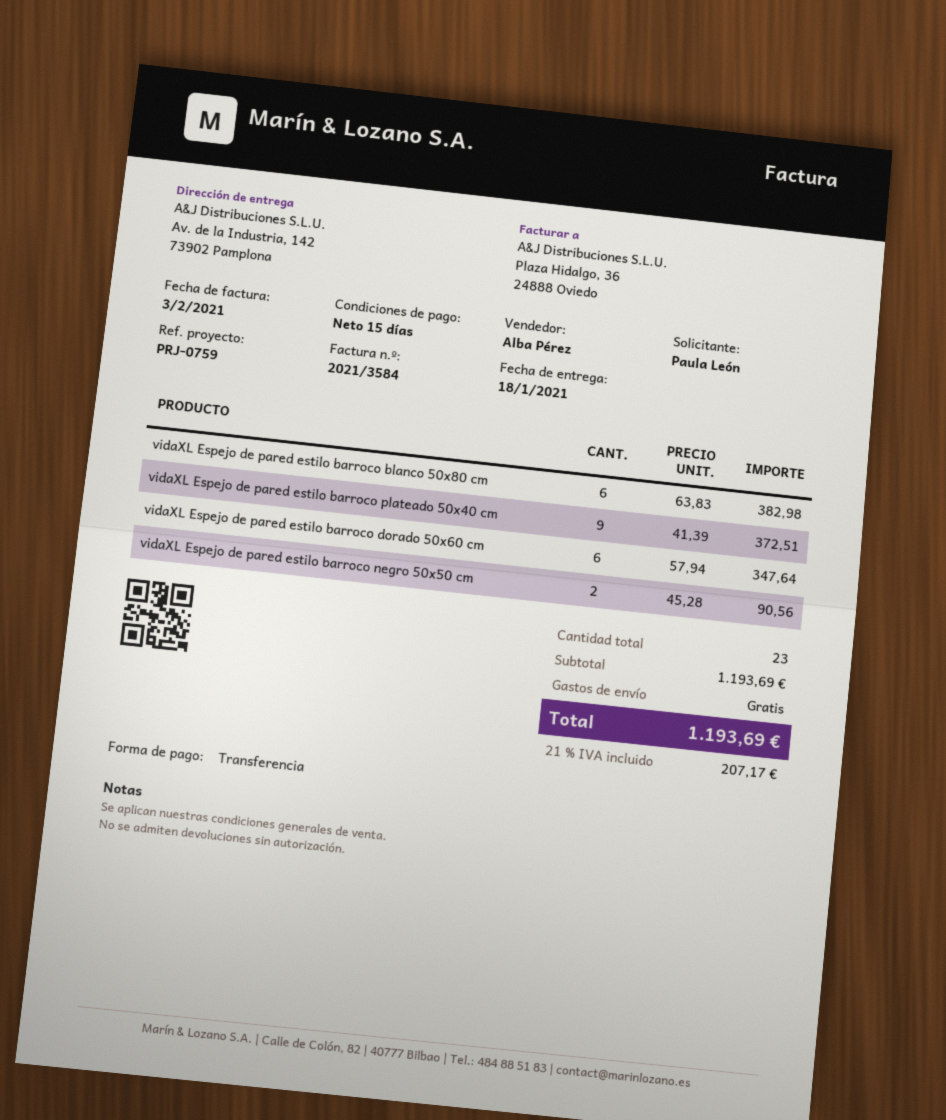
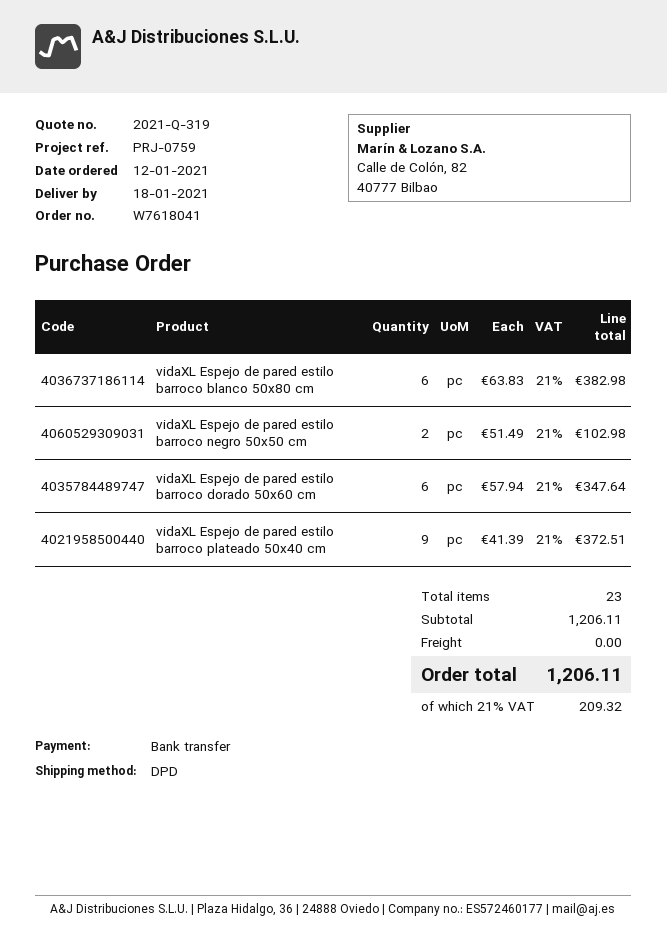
vidaXL Espejo de pared estilo barroco negro 50x50 cm: 2 x 45.28 = 90.56 -> 2 x 51.49 = 102.98
subtotal: 1193.69 -> 1206.11
tax: 21% = 207.17 -> 21% = 209.32
total: 1193.69 -> 1206.11

